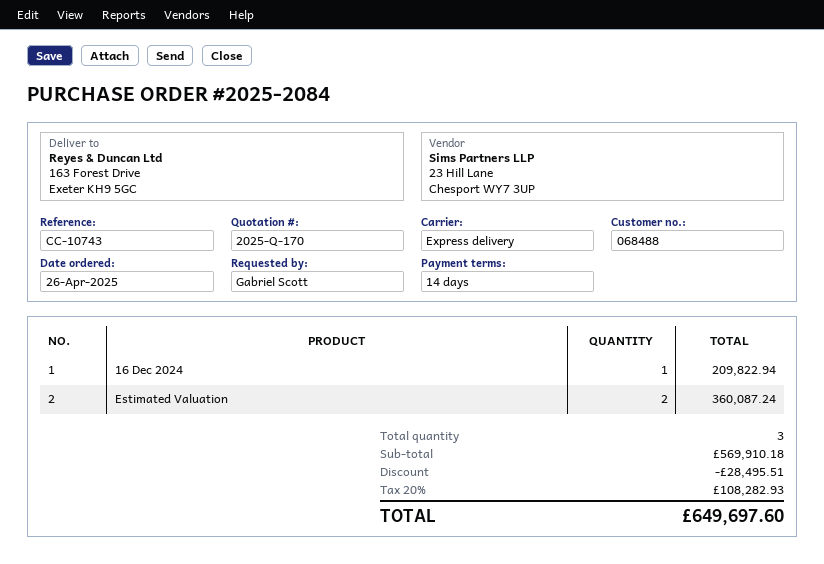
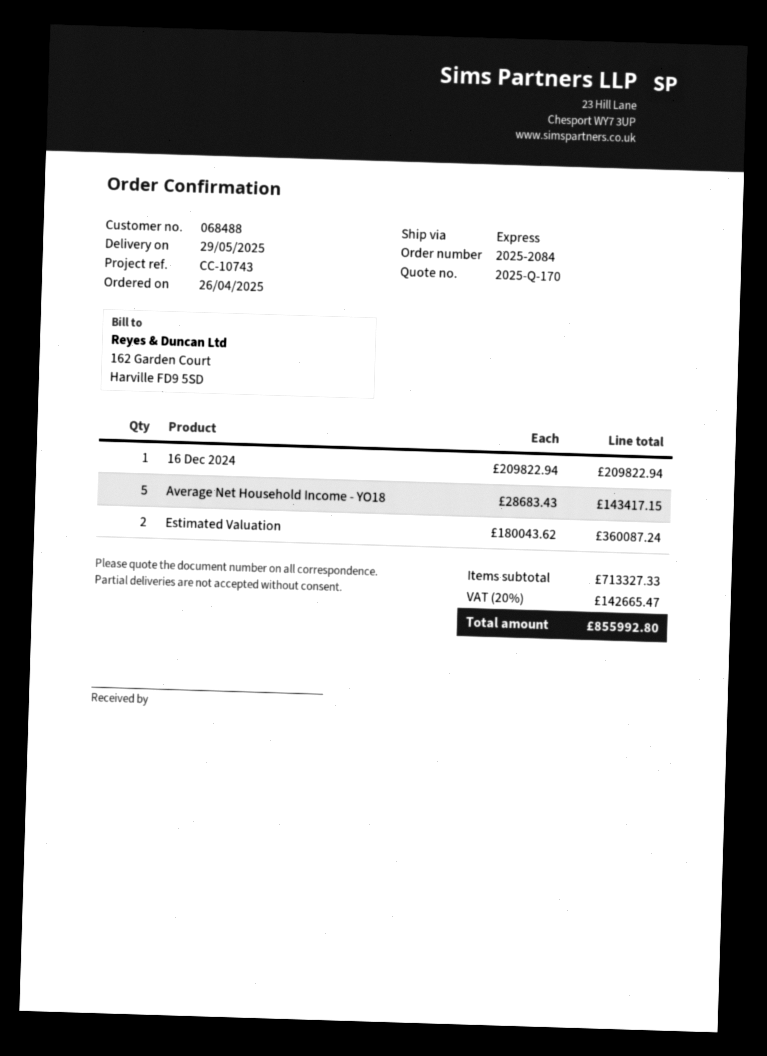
Average Net Household Income - YO18: none -> 5 for 143417.15
subtotal: 569910.18 -> 713327.33
discount: 28495.51 -> none
tax: 20% = 108282.93 -> 20% = 142665.47
total: 649697.60 -> 855992.80

